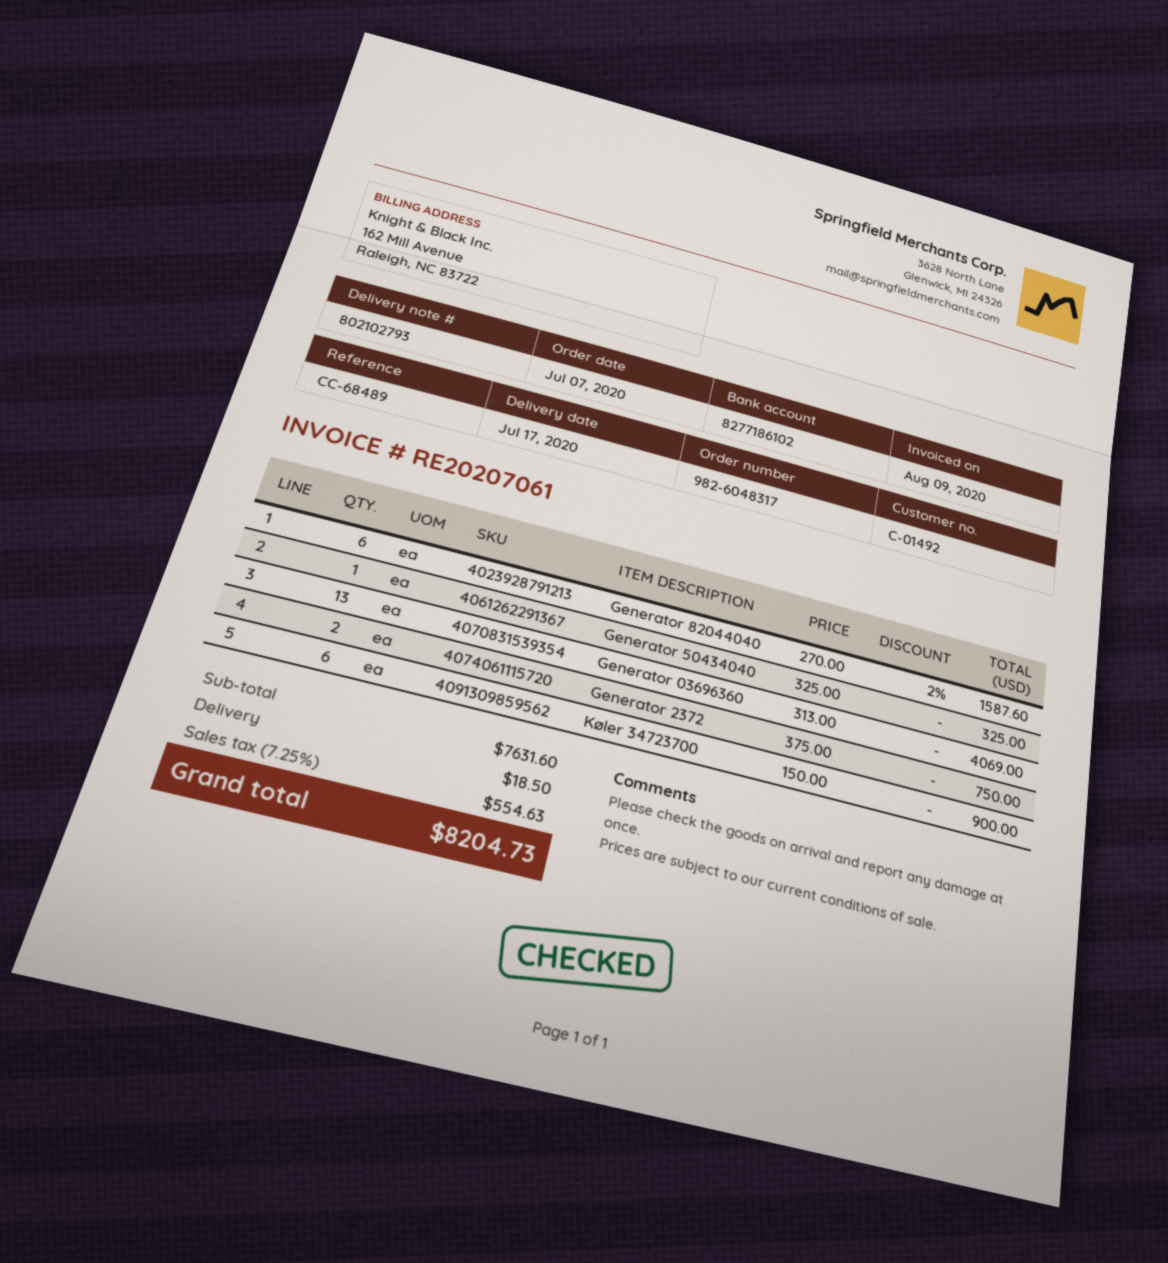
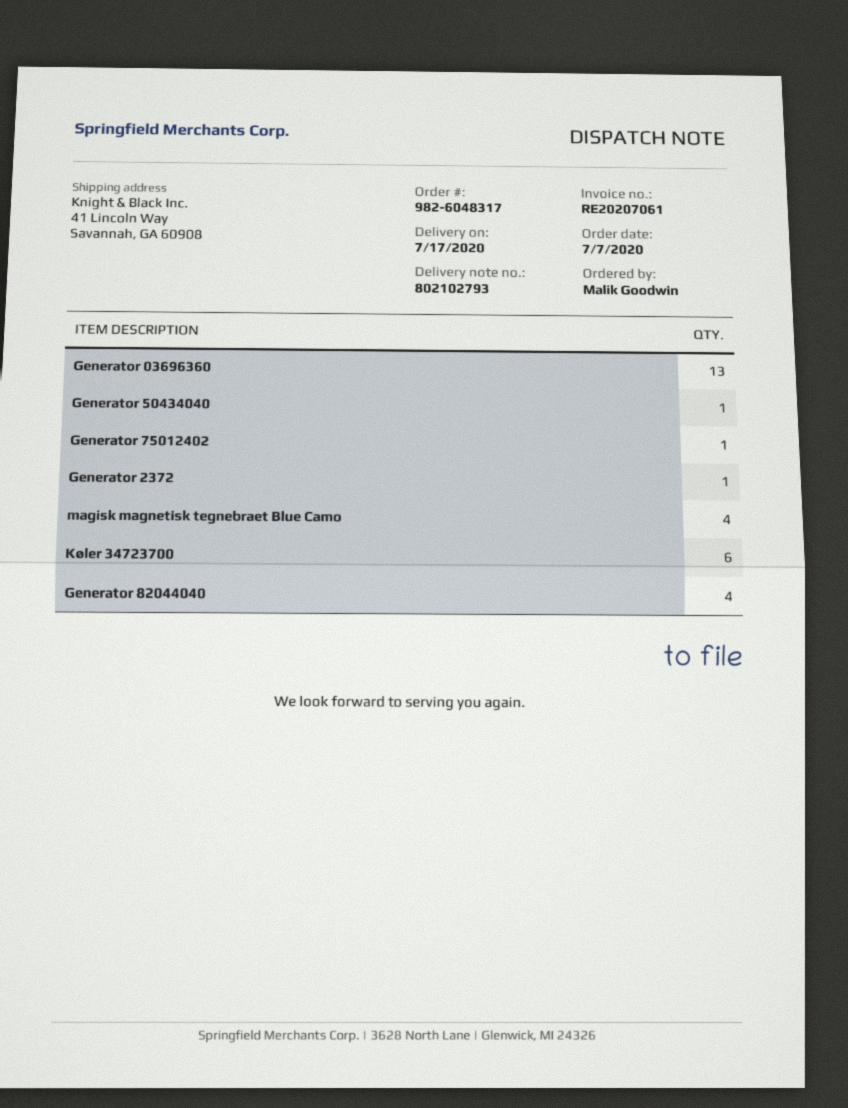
Generator 82044040: 6 -> 4
Generator 2372: 2 -> 1
Generator 75012402: none -> 1
magisk magnetisk tegnebraet Blue Camo: none -> 4

